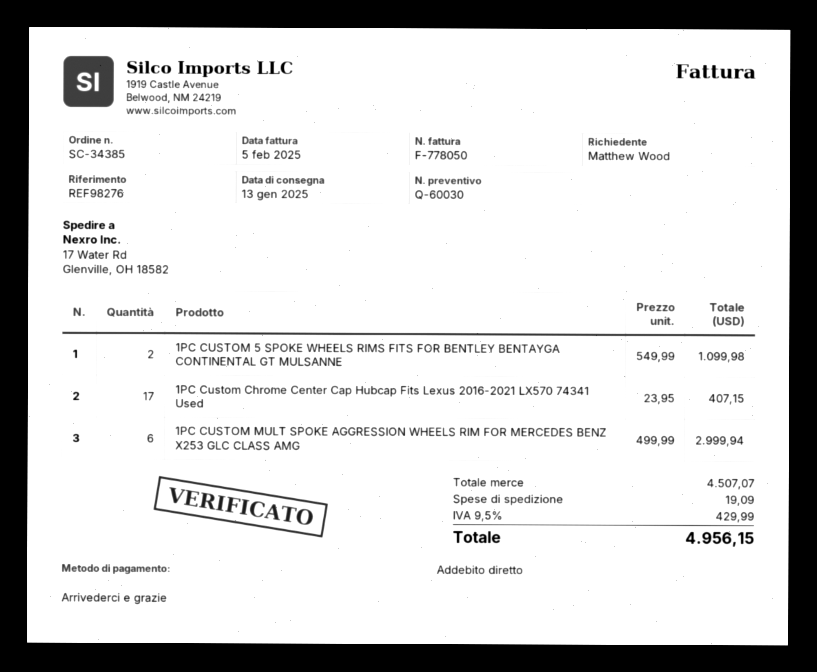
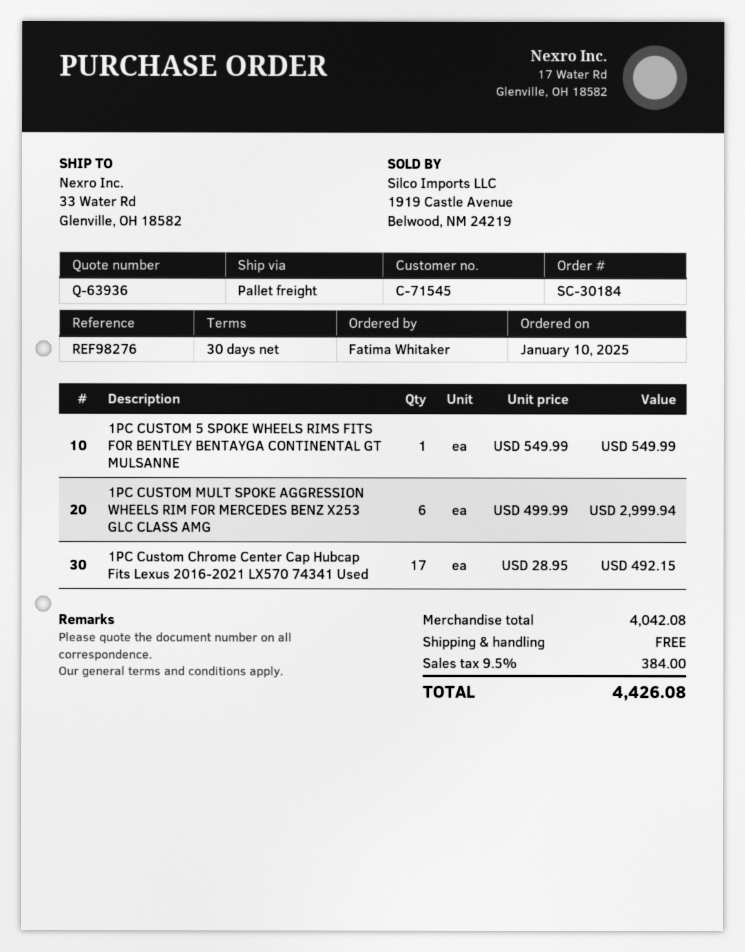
quote number: Q-60030 -> Q-63936
order number: SC-34385 -> SC-30184
ordered by: Matthew Wood -> Fatima Whitaker
ship to: 17 Water Rd, Glenville, OH 18582 -> 33 Water Rd, Glenville, OH 18582
1PC CUSTOM 5 SPOKE WHEELS RIMS FITS FOR BENTLEY BENTAYGA CONTINENTAL GT MULSANNE: 2 x 549.99 = 1099.98 -> 1 x 549.99 = 549.99
1PC Custom Chrome Center Cap Hubcap Fits Lexus 2016-2021 LX570 74341 Used: 17 x 23.95 = 407.15 -> 17 x 28.95 = 492.15
subtotal: 4507.07 -> 4042.08
shipping: 19.09 -> 0.00
tax: 9.5% = 429.99 -> 9.5% = 384.00
total: 4956.15 -> 4426.08

